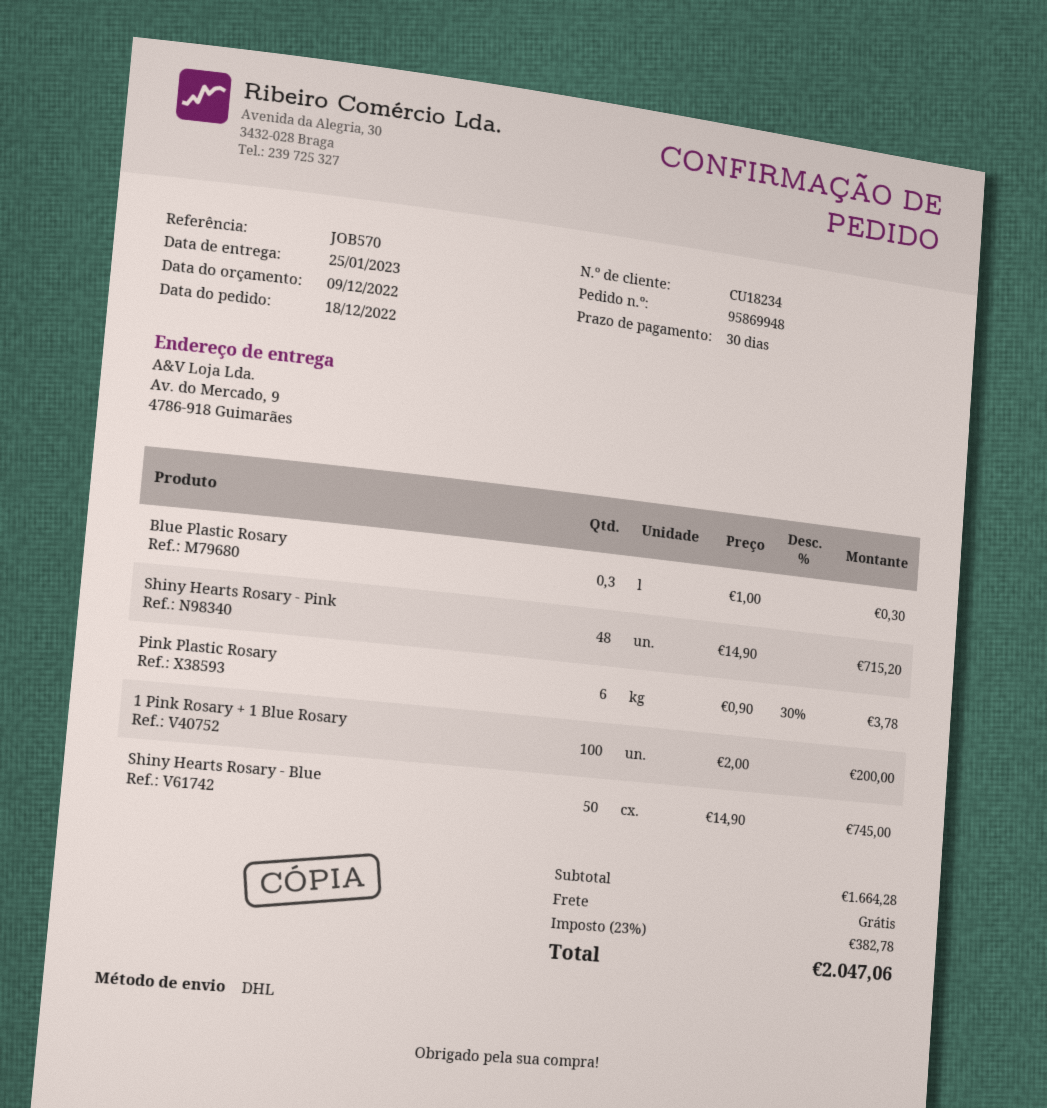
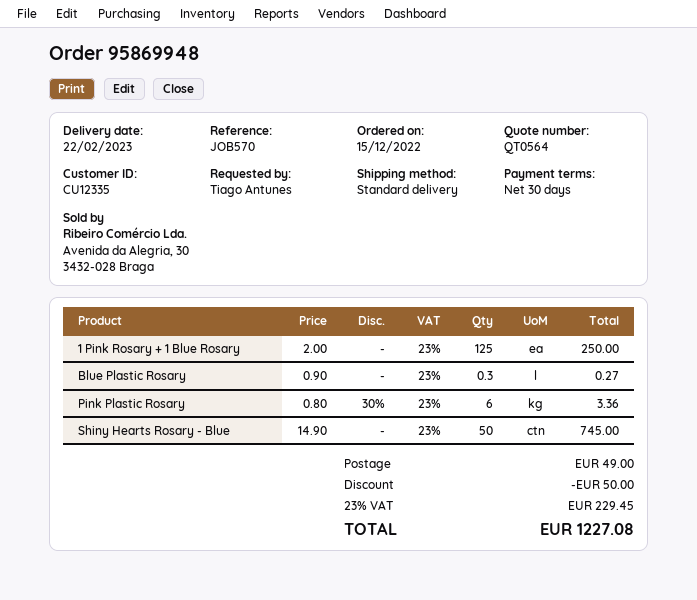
order date: 2022-12-18 -> 2022-12-15
delivery date: 2023-01-25 -> 2023-02-22
customer number: CU18234 -> CU12335
shipping method: DHL -> standard
Blue Plastic Rosary: 0.3 x 1.00 = 0.30 -> 0.3 x 0.90 = 0.27
Shiny Hearts Rosary - Pink: 48 x 14.90 = 715.20 -> none
Pink Plastic Rosary: 6 x 0.90 - 30% = 3.78 -> 6 x 0.80 - 30% = 3.36
1 Pink Rosary + 1 Blue Rosary: 100 x 2.00 = 200.00 -> 125 x 2.00 = 250.00
discount: none -> 50.00
shipping: 0.00 -> 49.00
tax: 23% = 382.78 -> 23% = 229.45
total: 2047.06 -> 1227.08

